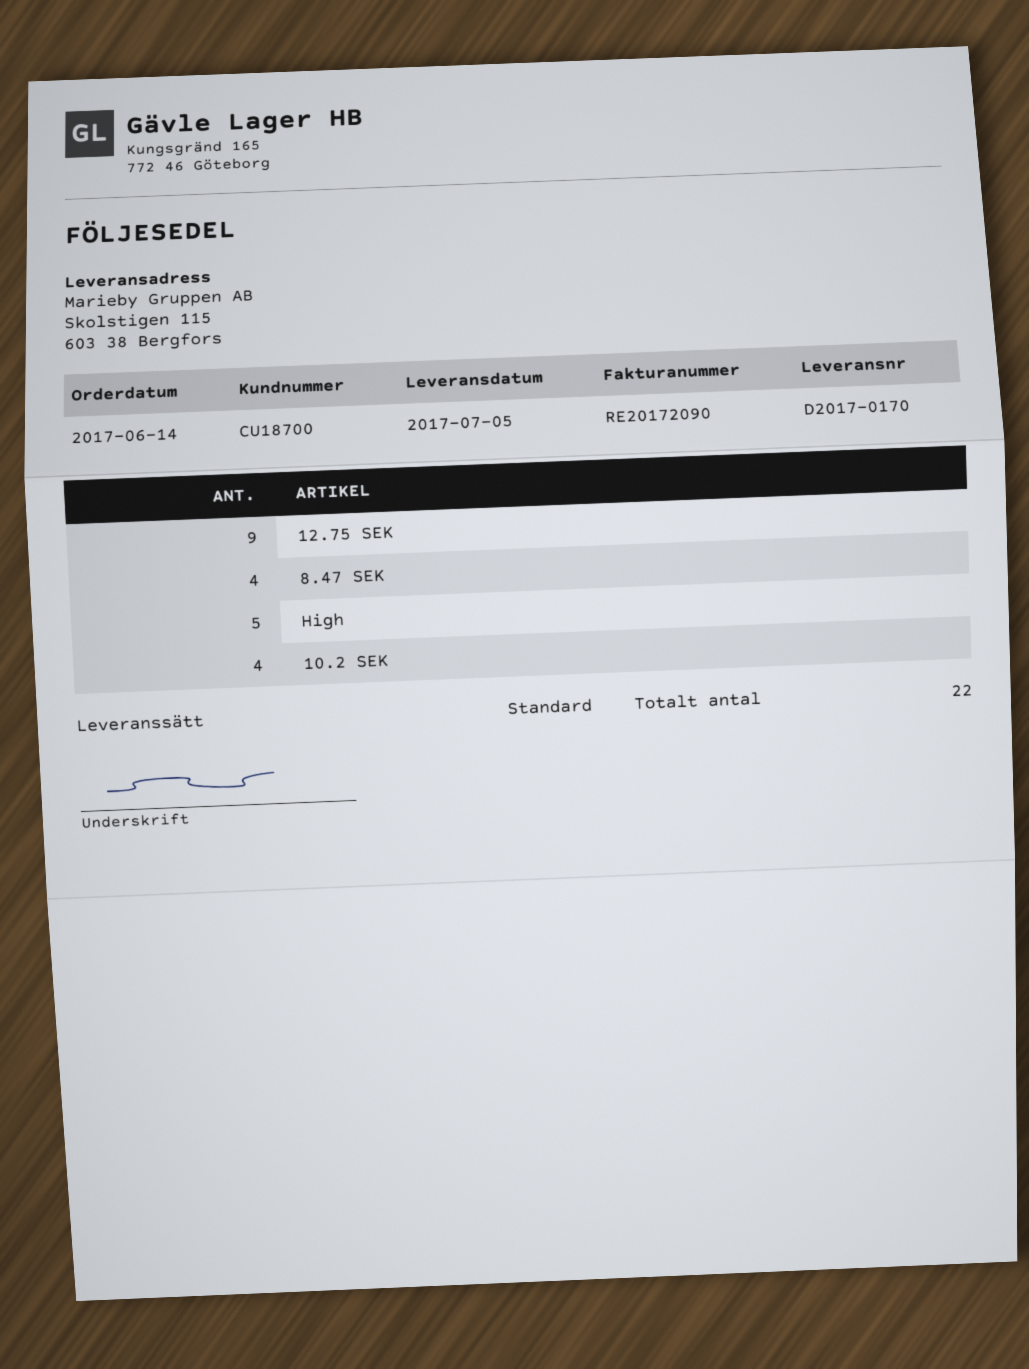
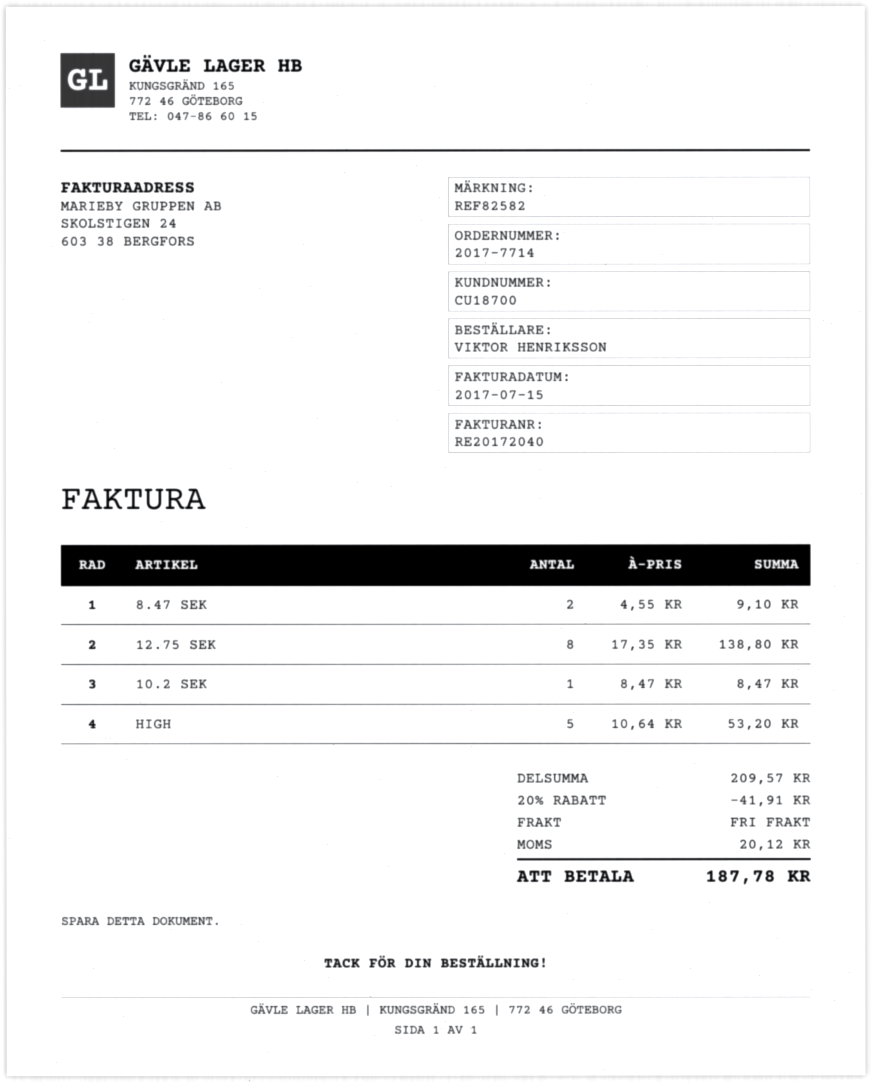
invoice number: RE20172090 -> RE20172040
12.75 SEK: 9 -> 8
8.47 SEK: 4 -> 2
10.2 SEK: 4 -> 1

